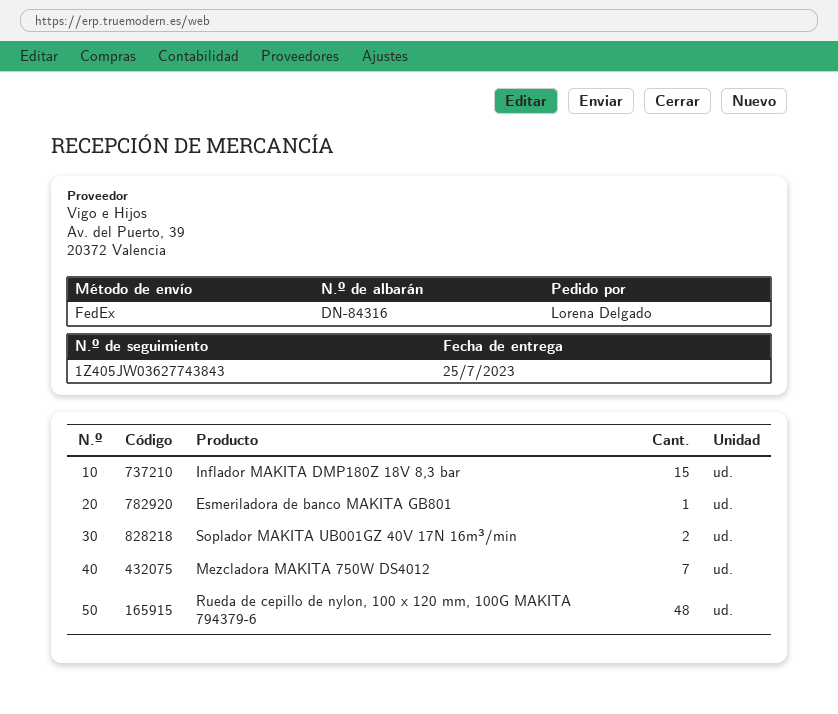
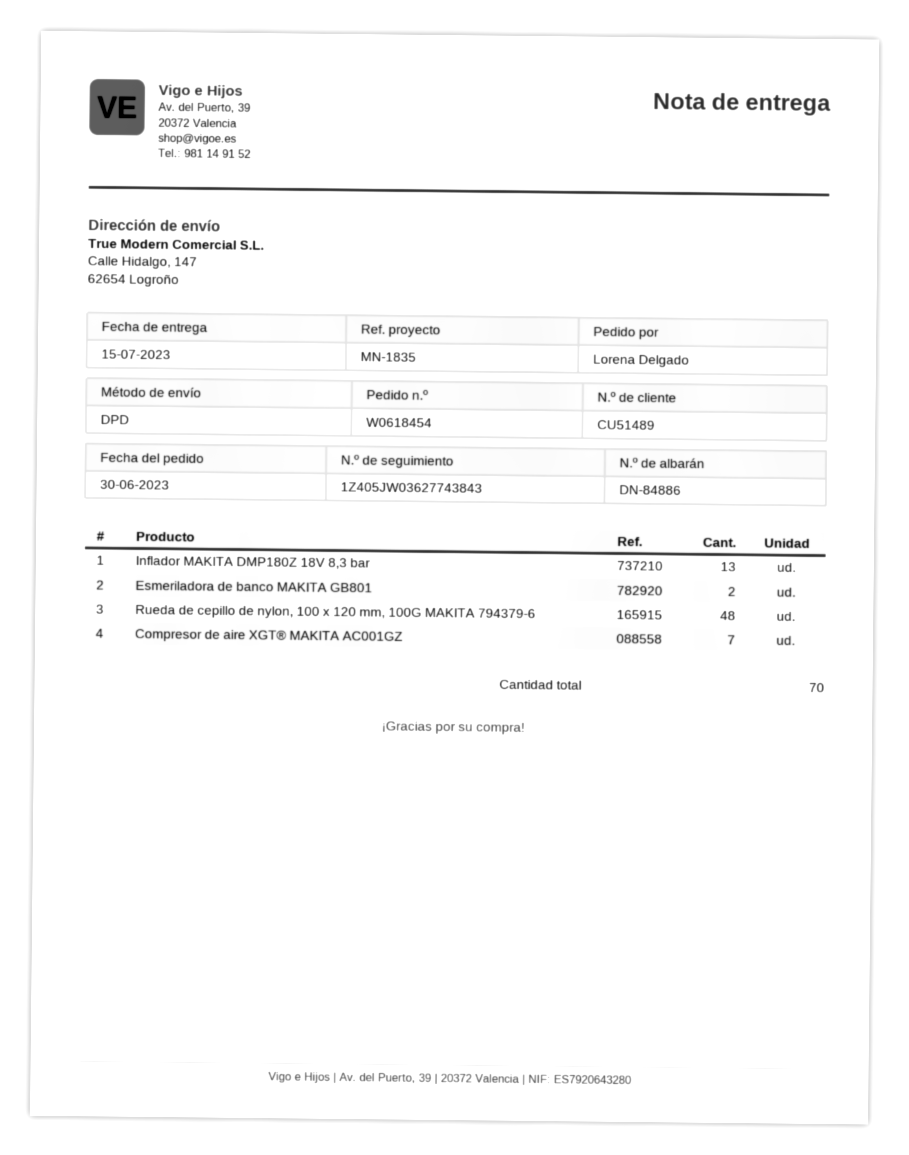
delivery note number: DN-84316 -> DN-84886
delivery date: 2023-07-25 -> 2023-07-15
shipping method: FedEx -> DPD
Inflador MAKITA DMP180Z 18V 8,3 bar: 15 -> 13
Esmeriladora de banco MAKITA GB801: 1 -> 2
Soplador MAKITA UB001GZ 40V 17N 16m³/min: 2 -> none
Mezcladora MAKITA 750W DS4012: 7 -> none
Compresor de aire XGT® MAKITA AC001GZ: none -> 7

